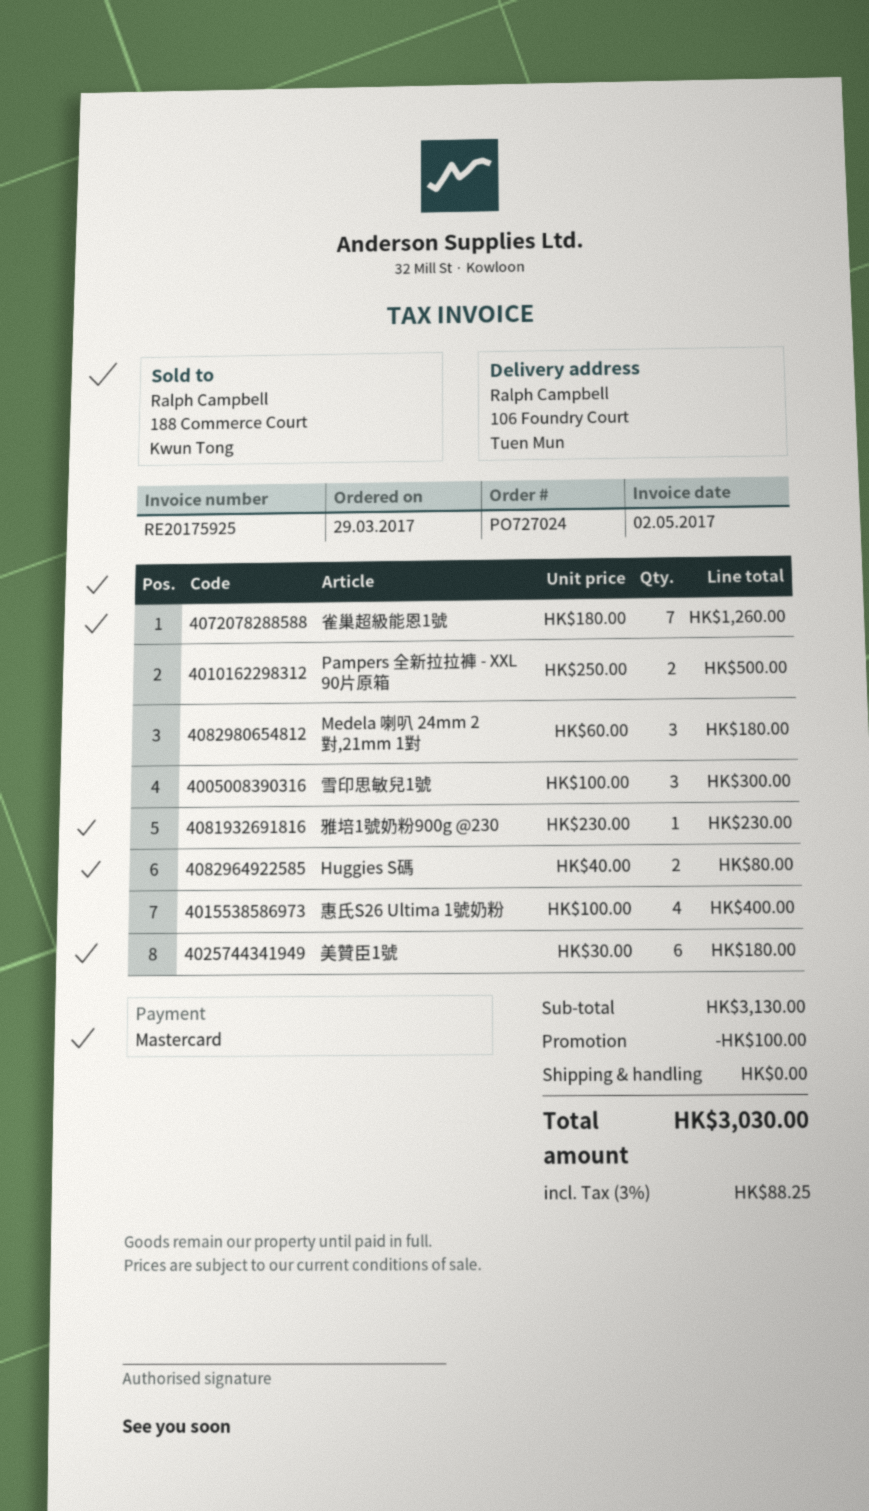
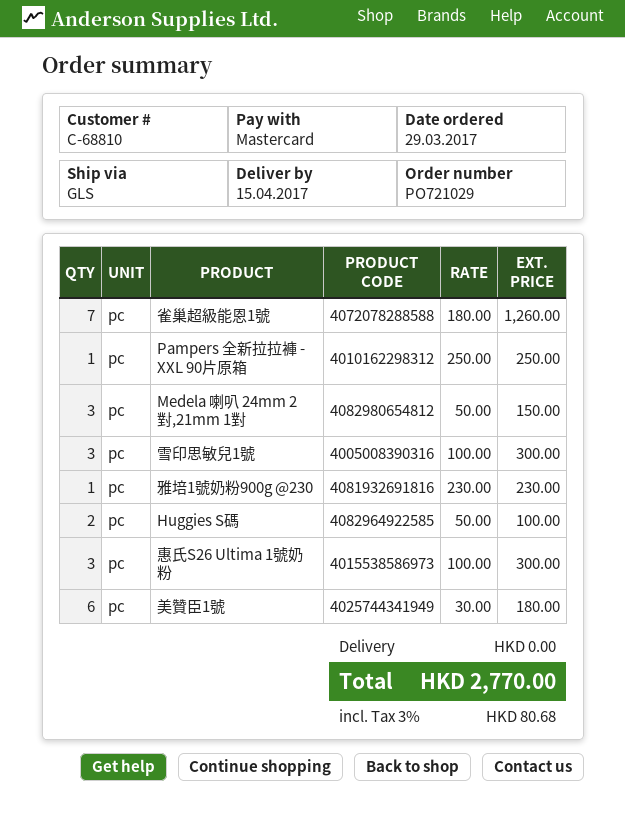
order number: PO727024 -> PO721029
Pampers 全新拉拉褲 - XXL 90片原箱: 2 x 250.00 = 500.00 -> 1 x 250.00 = 250.00
Medela 喇叭 24mm 2對,21mm 1對: 3 x 60.00 = 180.00 -> 3 x 50.00 = 150.00
Huggies S碼: 2 x 40.00 = 80.00 -> 2 x 50.00 = 100.00
惠氏S26 Ultima 1號奶粉: 4 x 100.00 = 400.00 -> 3 x 100.00 = 300.00
discount: 100.00 -> none
tax: 3% = 88.25 -> 3% = 80.68
total: 3030.00 -> 2770.00

